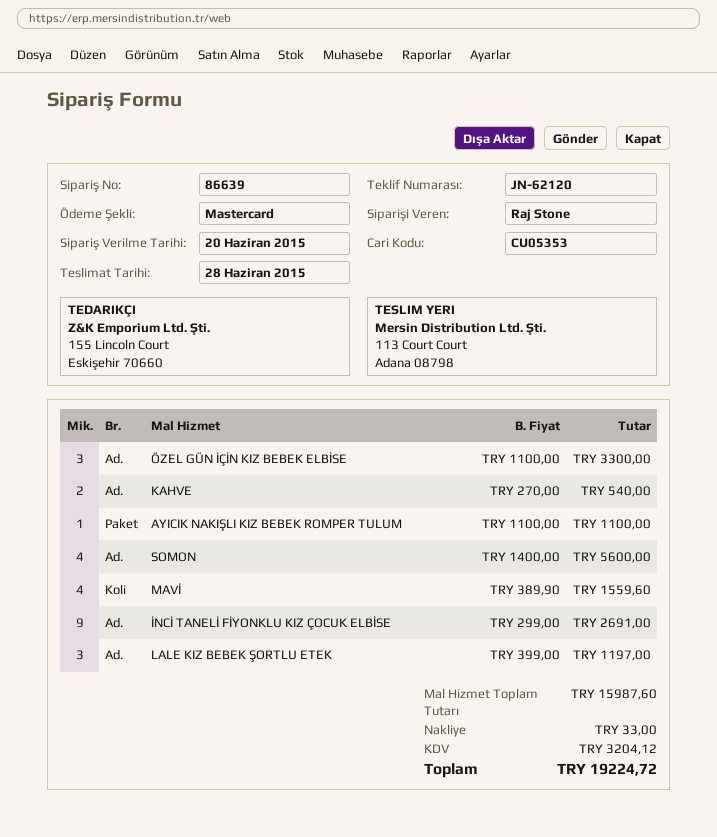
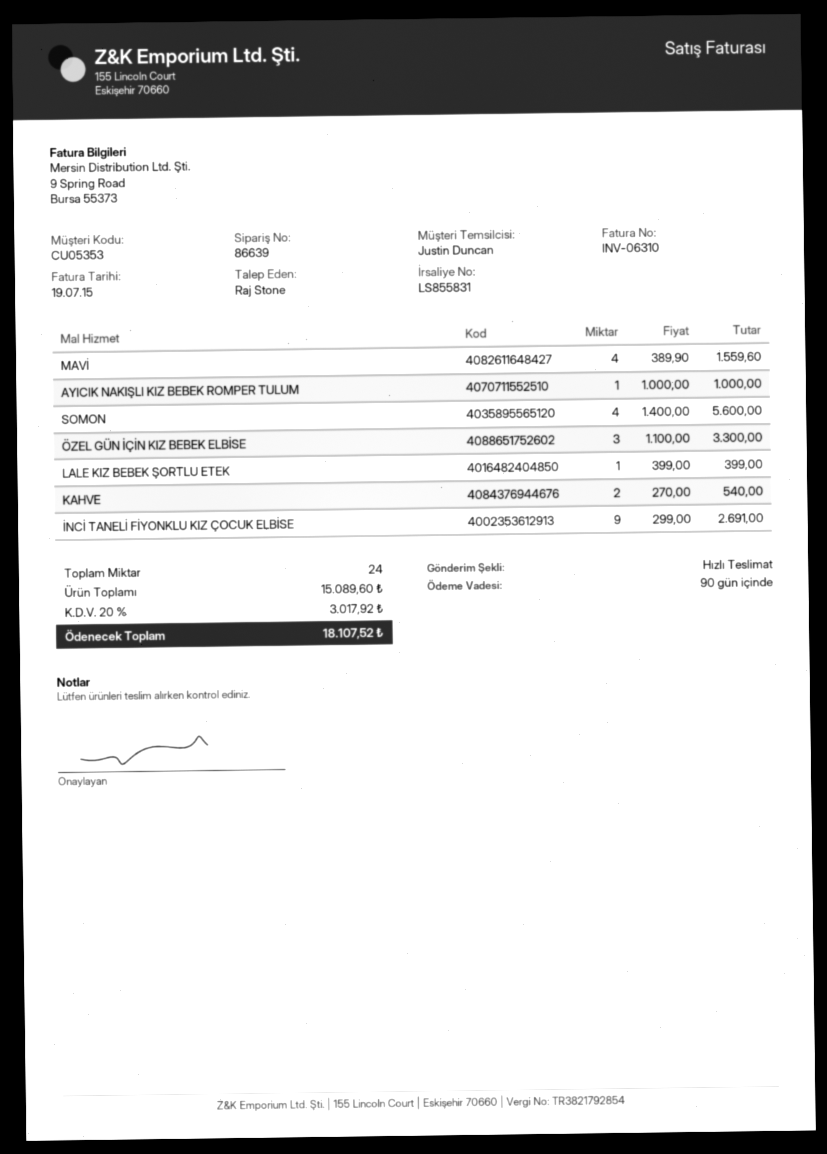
AYICIK NAKIŞLI KIZ BEBEK ROMPER TULUM: 1 x 1100.00 = 1100.00 -> 1 x 1000.00 = 1000.00
LALE KIZ BEBEK ŞORTLU ETEK: 3 x 399.00 = 1197.00 -> 1 x 399.00 = 399.00
subtotal: 15987.60 -> 15089.60
shipping: 33.00 -> none
tax: 3204.12 -> 3017.92
total: 19224.72 -> 18107.52

